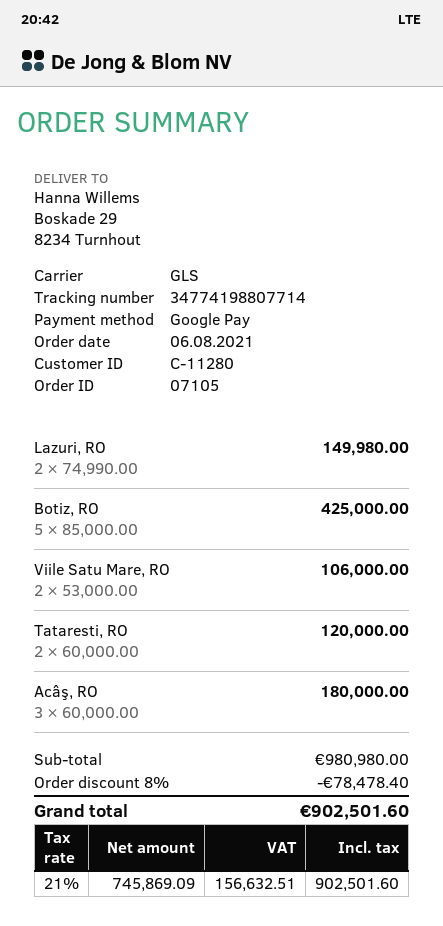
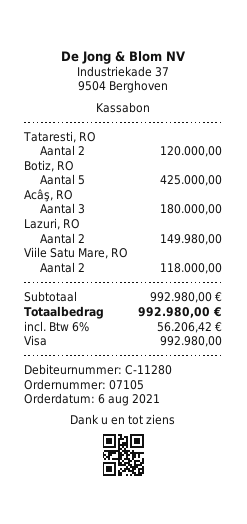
payment method: Google Pay -> Visa
Viile Satu Mare, RO: 2 for 106000.00 -> 2 for 118000.00
subtotal: 980980.00 -> 992980.00
discount: 8% = 78478.40 -> none
tax: 21% = 156632.51 -> 6% = 56206.42
total: 902501.60 -> 992980.00

